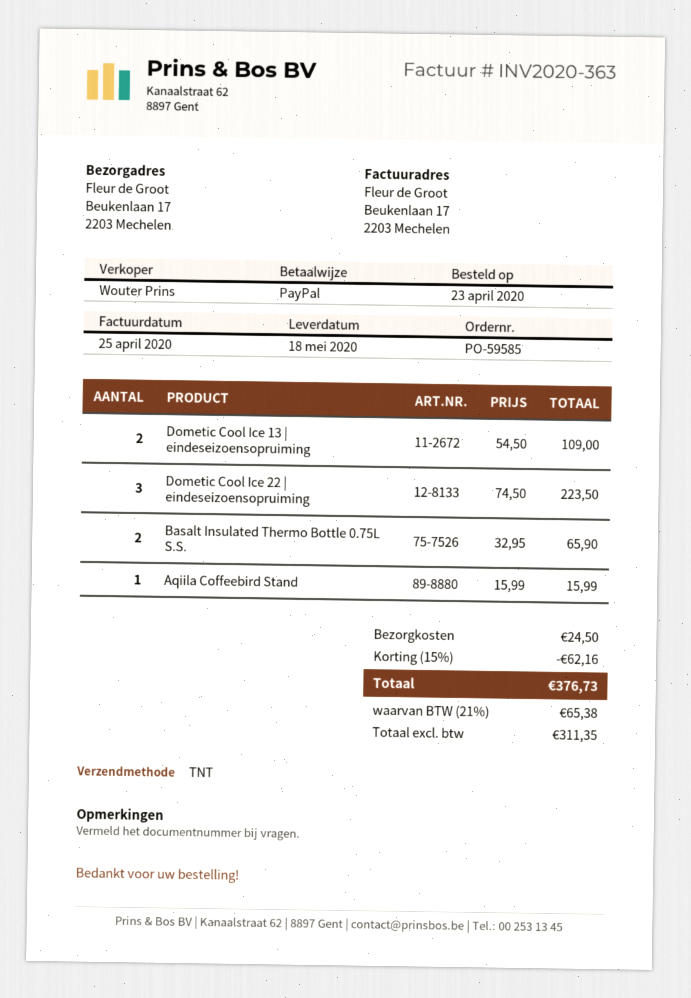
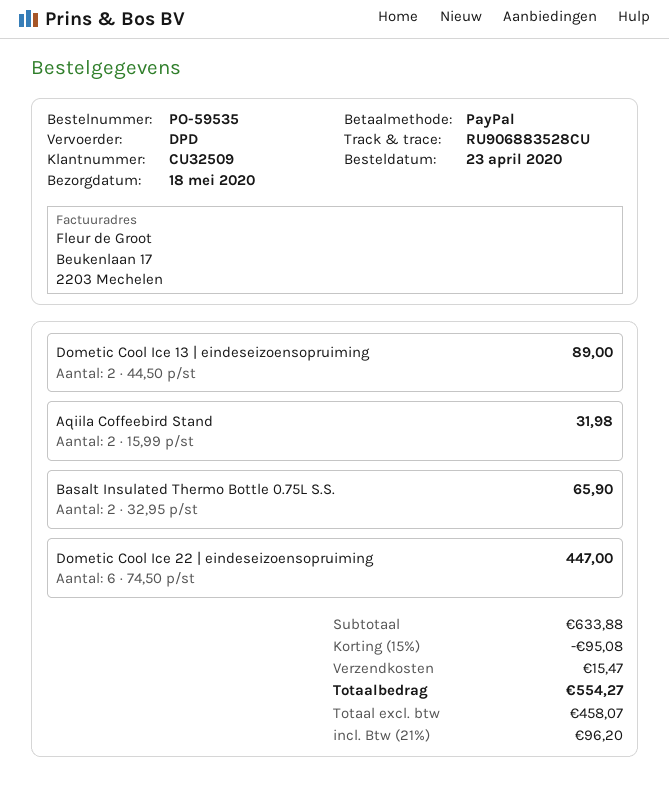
order number: PO-59585 -> PO-59535
shipping method: TNT -> DPD
Dometic Cool Ice 13 | eindeseizoensopruiming: 2 x 54.50 = 109.00 -> 2 x 44.50 = 89.00
Dometic Cool Ice 22 | eindeseizoensopruiming: 3 x 74.50 = 223.50 -> 6 x 74.50 = 447.00
Aqiila Coffeebird Stand: 1 x 15.99 = 15.99 -> 2 x 15.99 = 31.98
discount: 15% = 62.16 -> 15% = 95.08
shipping: 24.50 -> 15.47
net: 311.35 -> 458.07
tax: 21% = 65.38 -> 21% = 96.20
total: 376.73 -> 554.27

